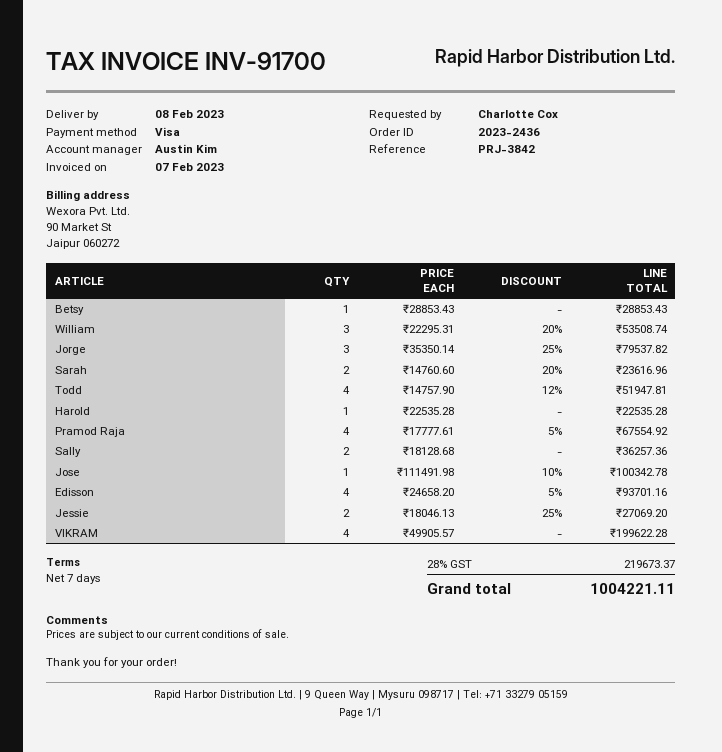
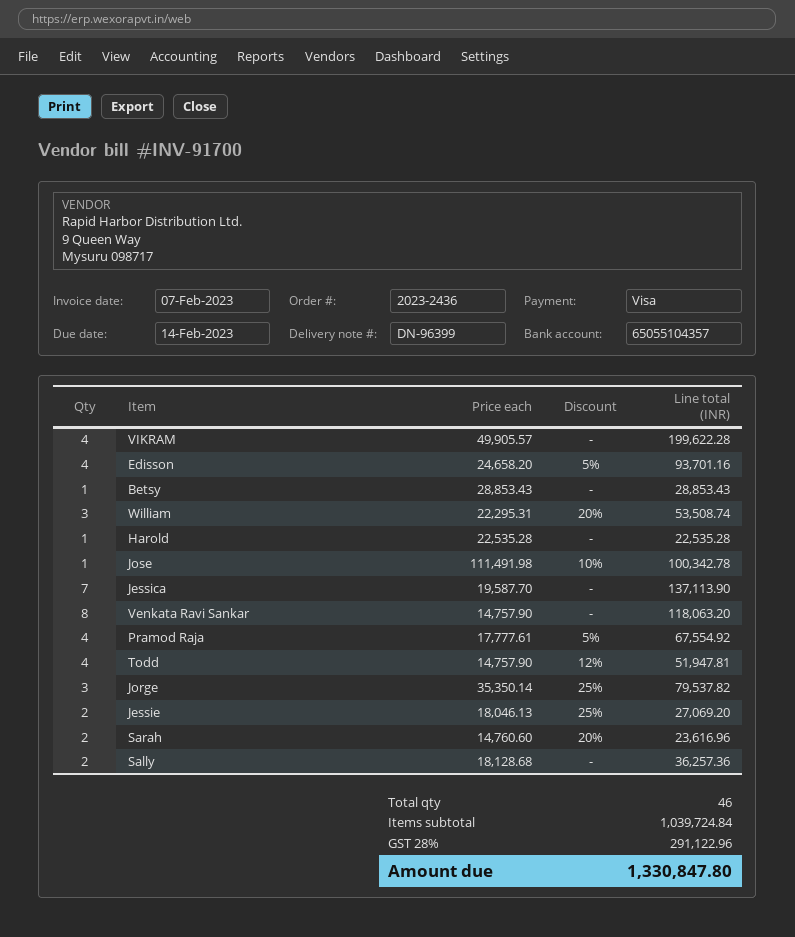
Jessica: none -> 7 x 19587.70 = 137113.90
Venkata Ravi Sankar: none -> 8 x 14757.90 = 118063.20
tax: 28% = 219673.37 -> 28% = 291122.96
total: 1004221.11 -> 1330847.80

